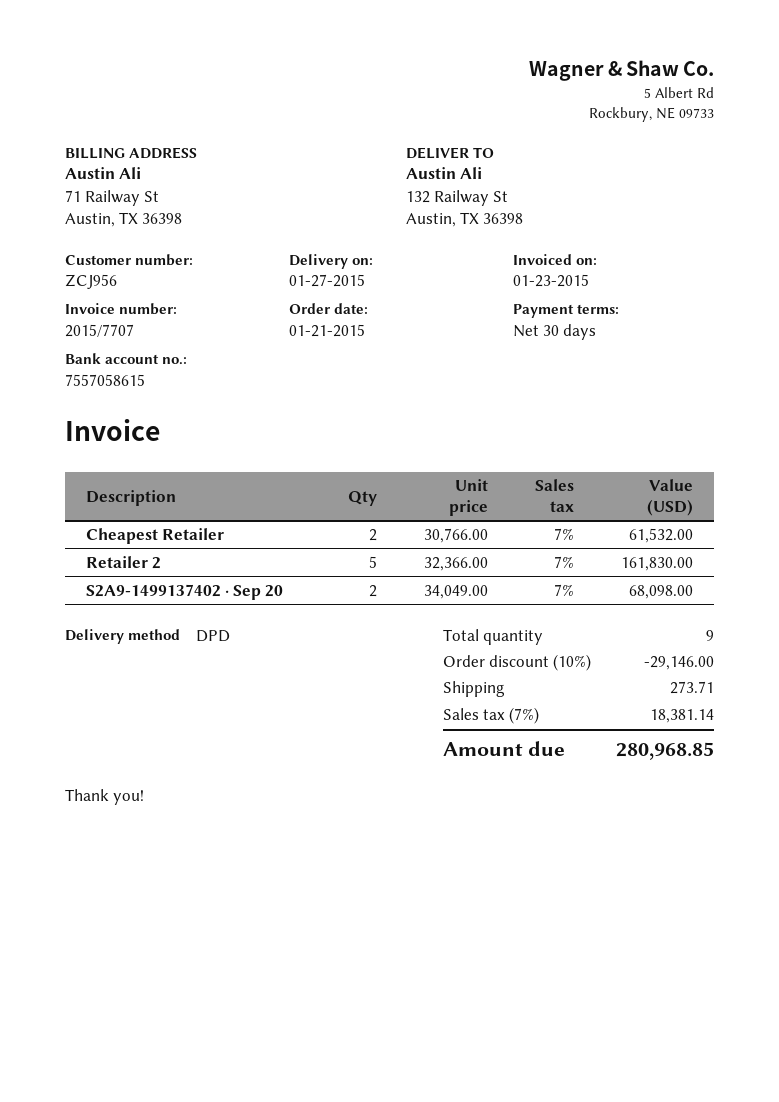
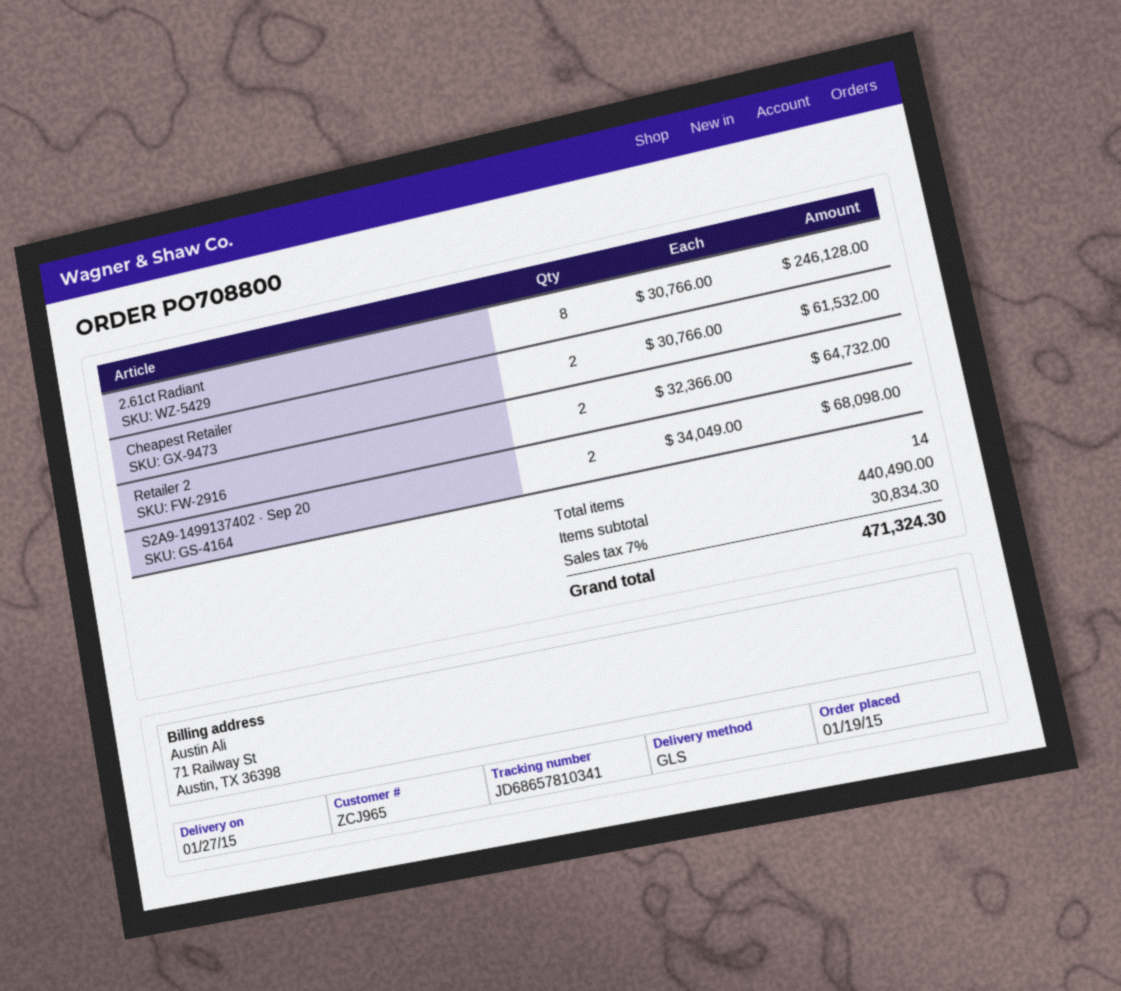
order date: 2015-01-21 -> 2015-01-19
customer number: ZCJ956 -> ZCJ965
shipping method: DPD -> GLS
Retailer 2: 5 x 32366.00 = 161830.00 -> 2 x 32366.00 = 64732.00
2.61ct Radiant: none -> 8 x 30766.00 = 246128.00
total quantity: 9 -> 14
discount: 10% = 29146.00 -> none
shipping: 273.71 -> none
tax: 7% = 18381.14 -> 7% = 30834.30
total: 280968.85 -> 471324.30

